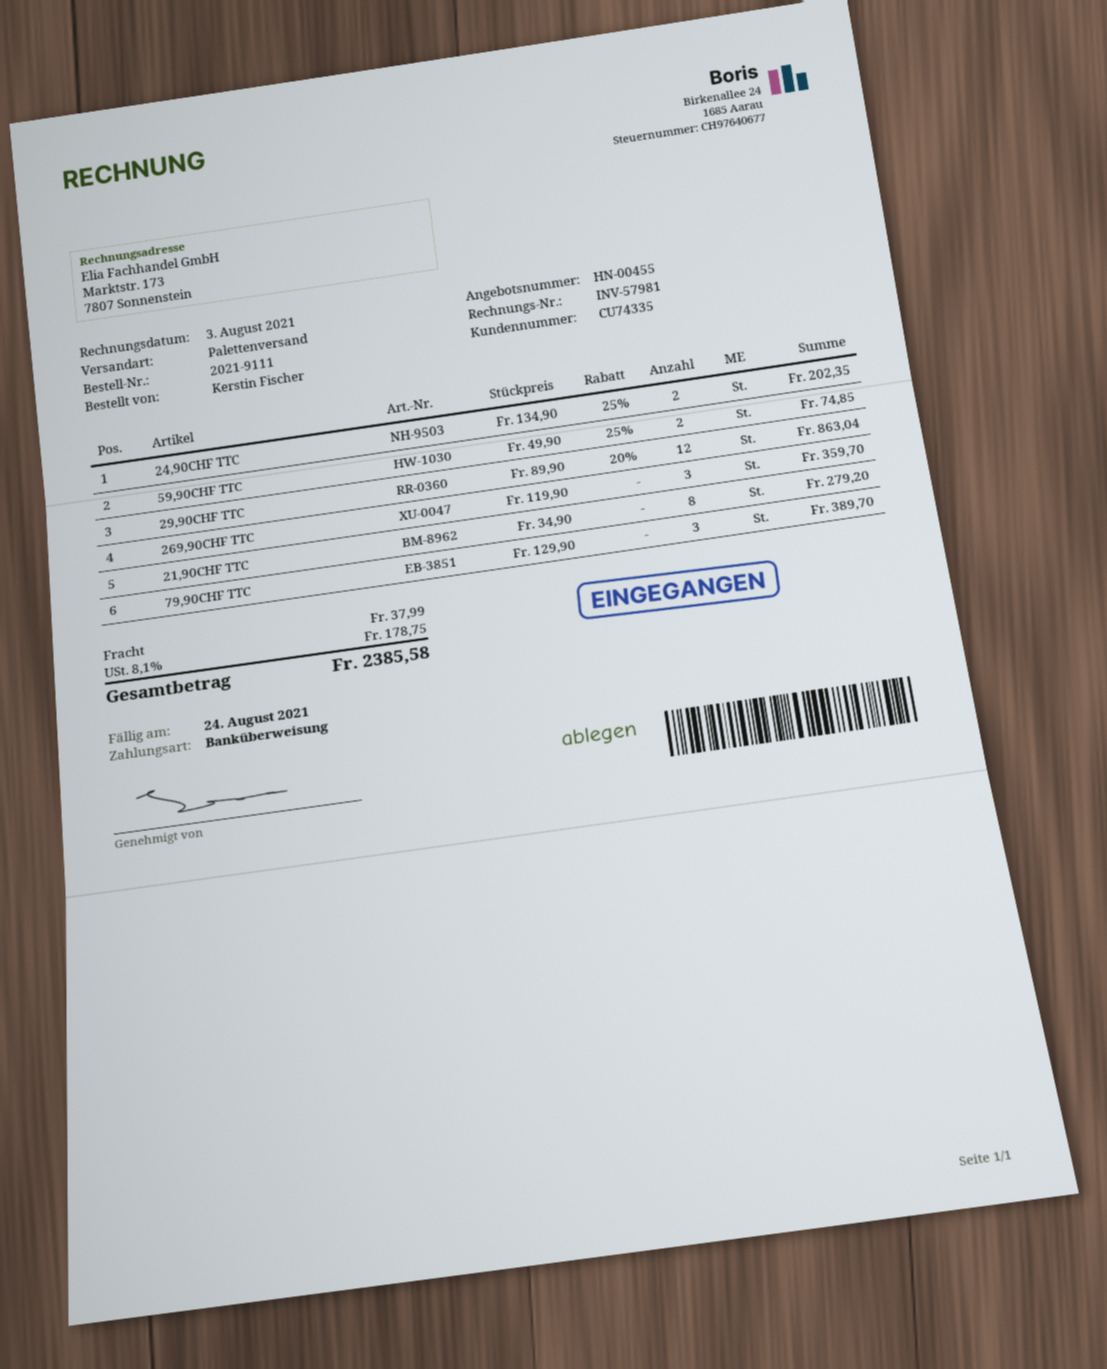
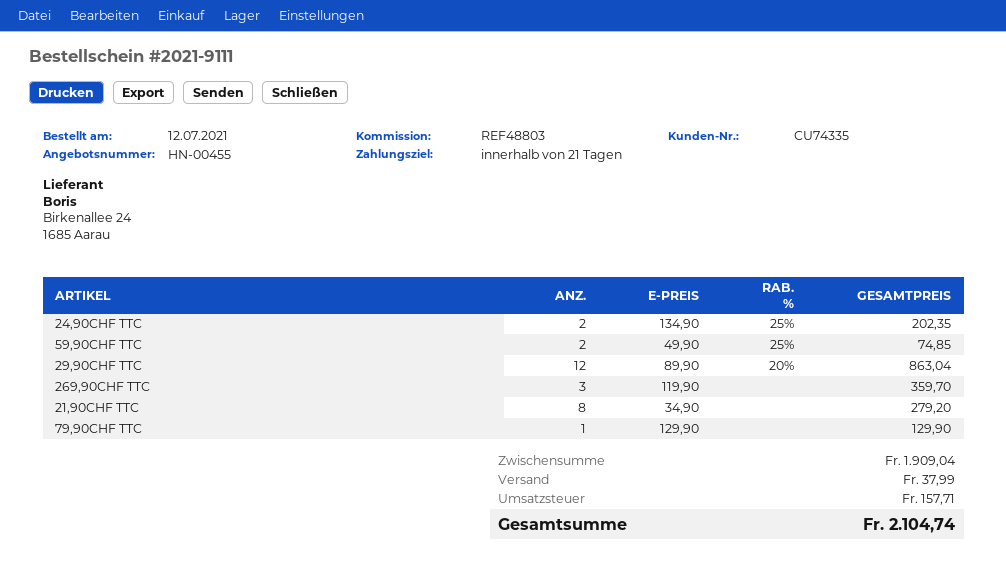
79,90CHF TTC: 3 x 129.90 = 389.70 -> 1 x 129.90 = 129.90
tax: 178.75 -> 157.71
total: 2385.58 -> 2104.74

